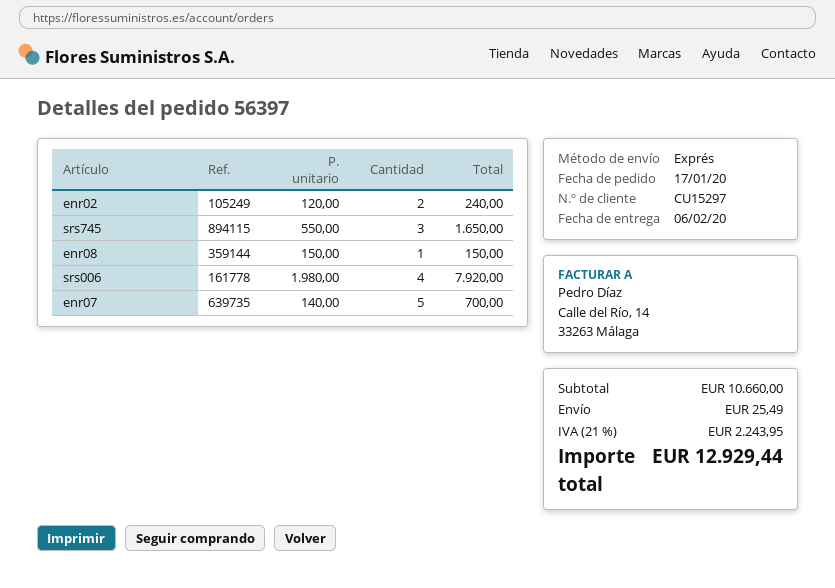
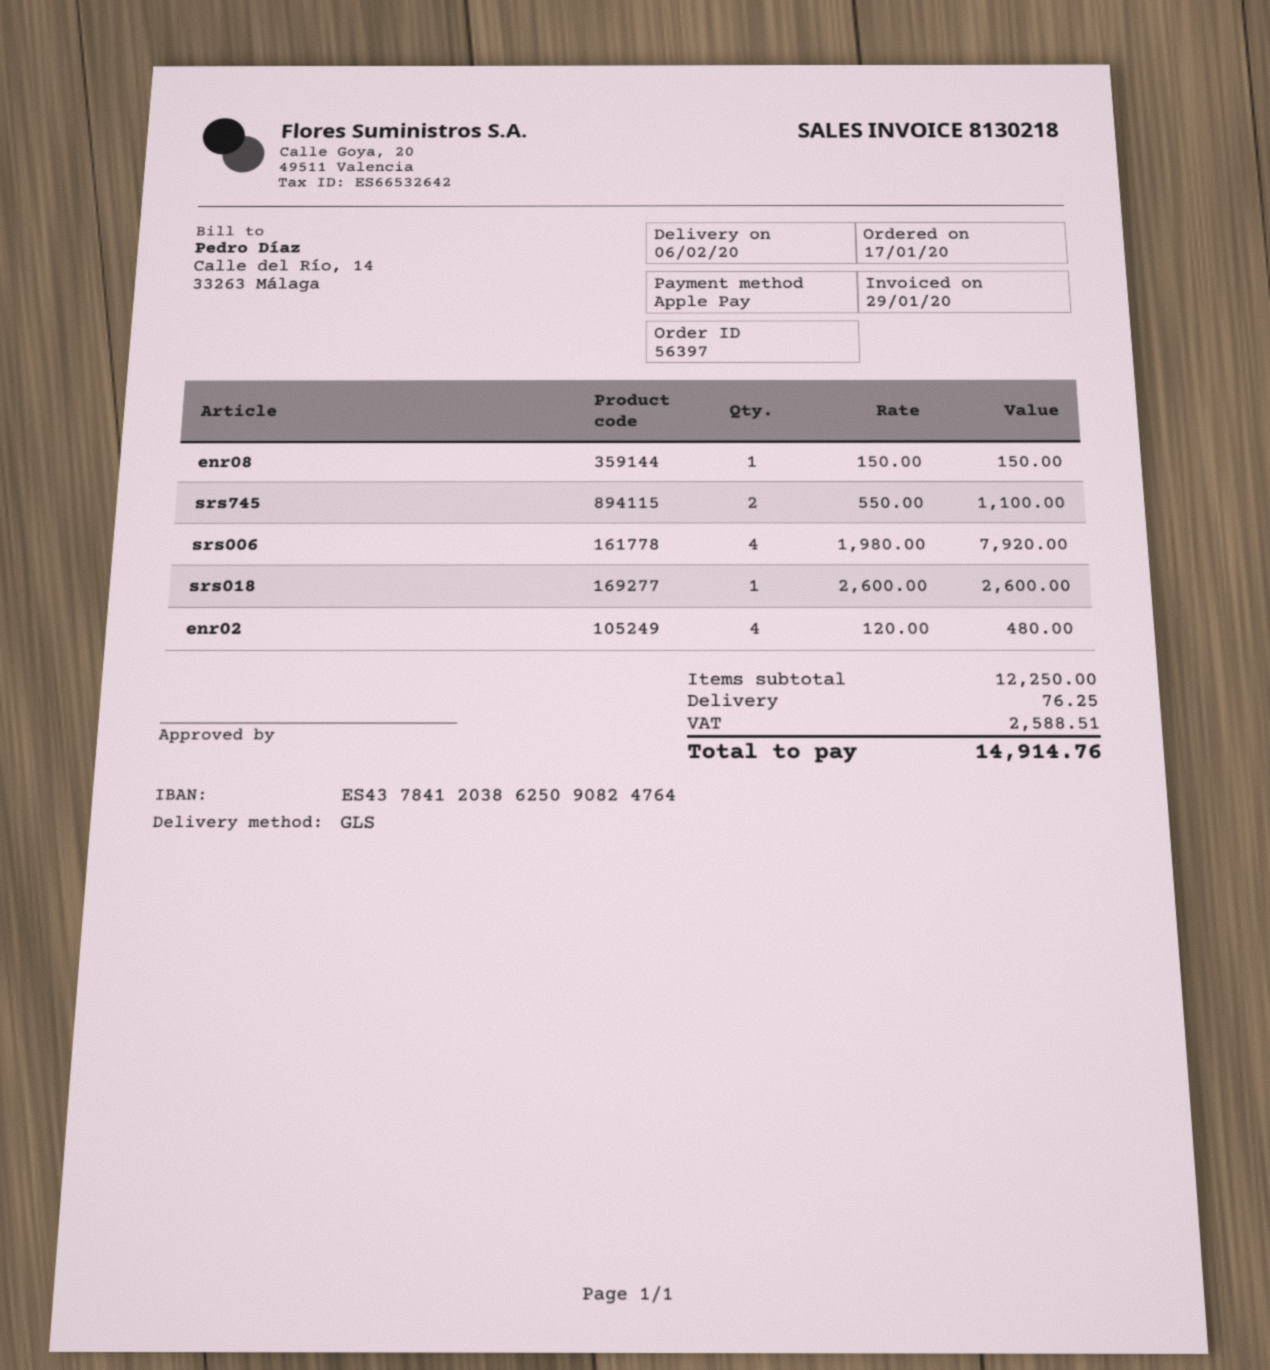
shipping method: express -> GLS
enr02: 2 x 120.00 = 240.00 -> 4 x 120.00 = 480.00
srs745: 3 x 550.00 = 1650.00 -> 2 x 550.00 = 1100.00
enr07: 5 x 140.00 = 700.00 -> none
srs018: none -> 1 x 2600.00 = 2600.00
subtotal: 10660.00 -> 12250.00
shipping: 25.49 -> 76.25
tax: 2243.95 -> 2588.51
total: 12929.44 -> 14914.76

